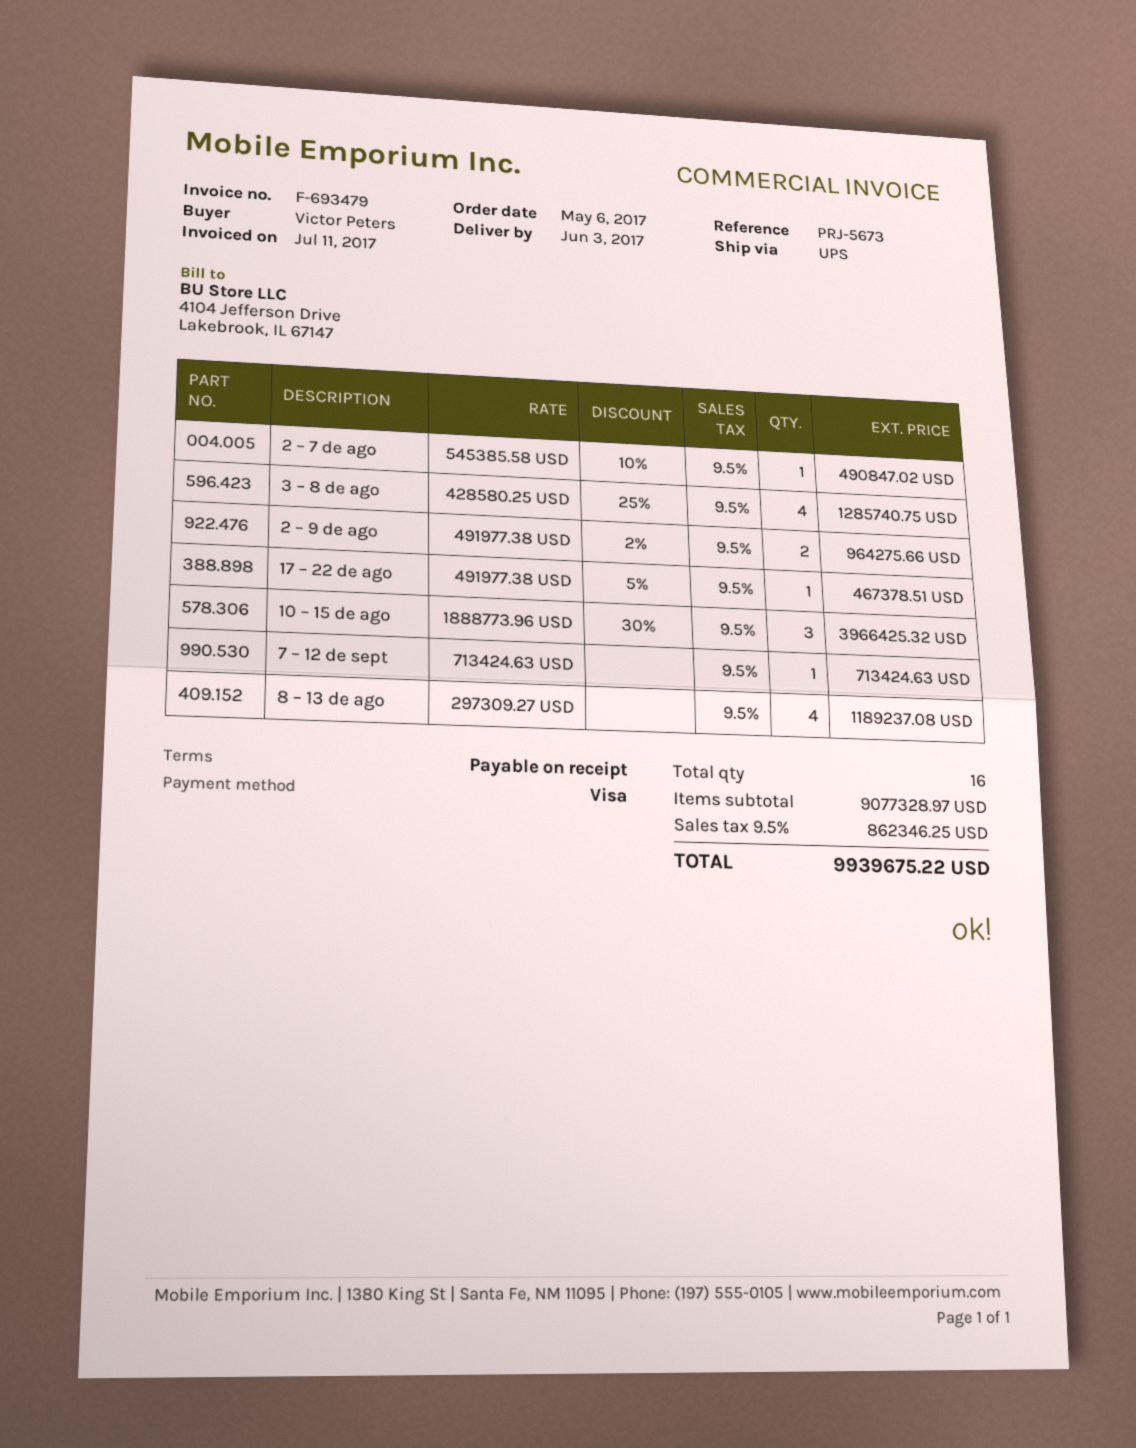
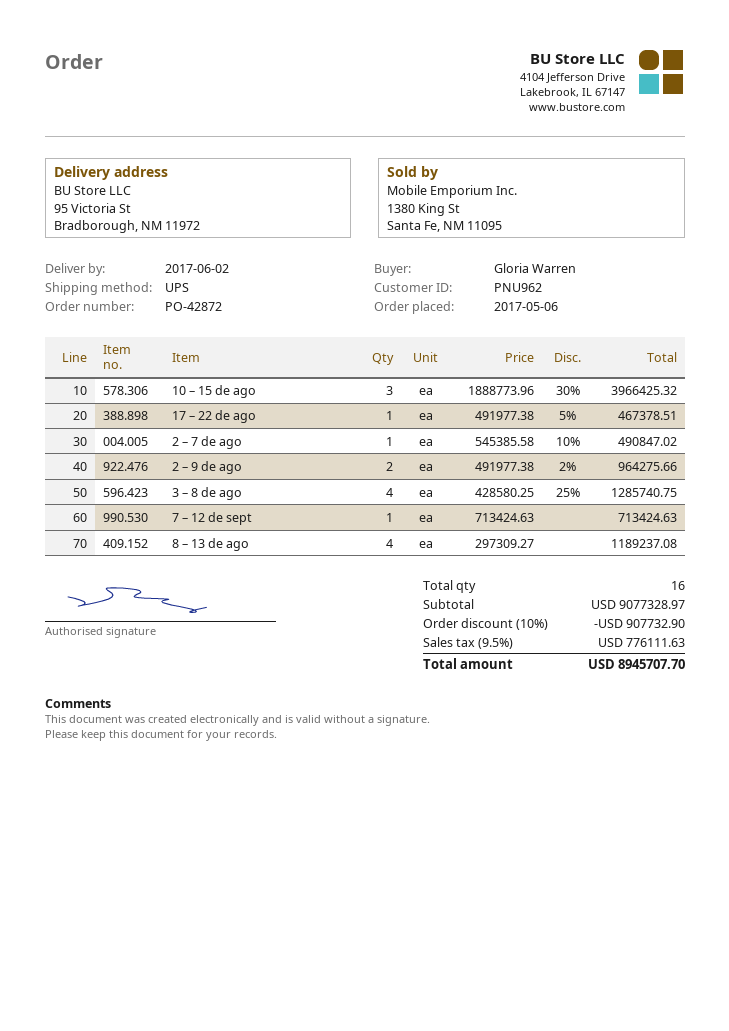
delivery date: 2017-06-03 -> 2017-06-02
ordered by: Victor Peters -> Gloria Warren
discount: none -> 10% = 907732.90
tax: 9.5% = 862346.25 -> 9.5% = 776111.63
total: 9939675.22 -> 8945707.70

